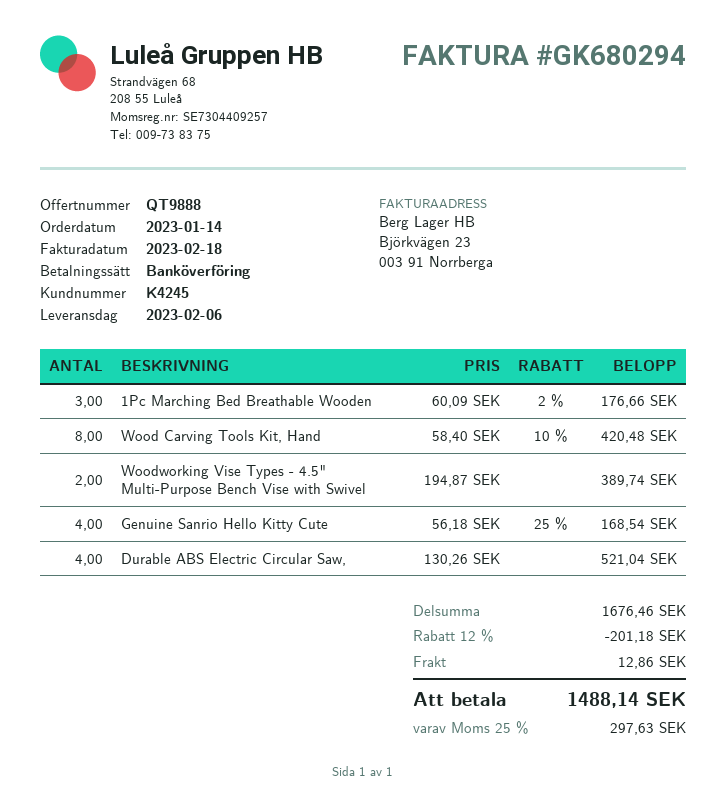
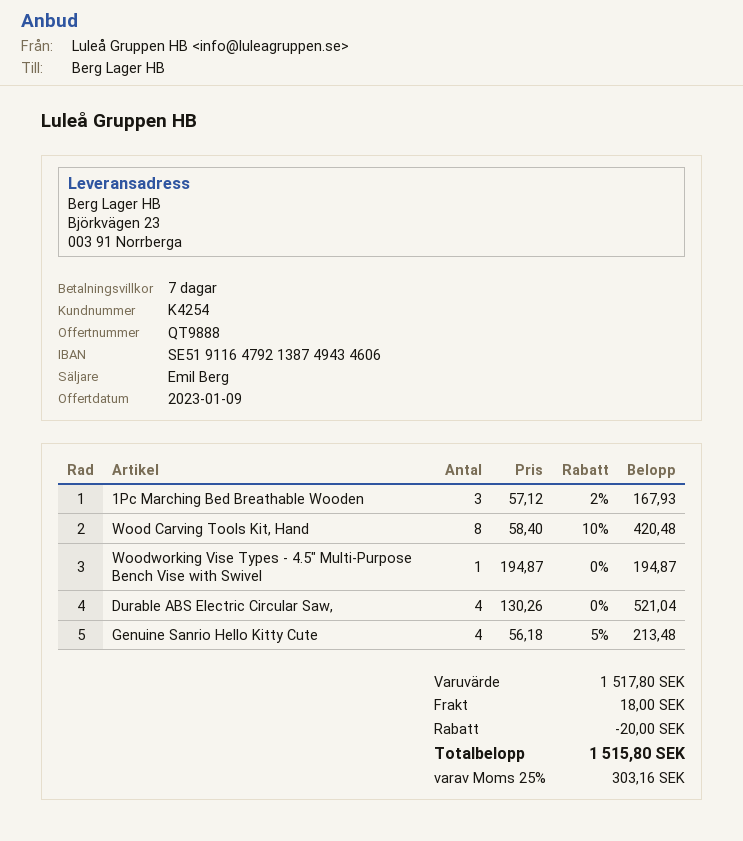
customer number: K4245 -> K4254
1Pc Marching Bed Breathable Wooden: 3 x 60.09 - 2% = 176.66 -> 3 x 57.12 - 2% = 167.93
Woodworking Vise Types - 4.5" Multi-Purpose Bench Vise with Swivel: 2 x 194.87 = 389.74 -> 1 x 194.87 = 194.87
Genuine Sanrio Hello Kitty Cute: 4 x 56.18 - 25% = 168.54 -> 4 x 56.18 - 5% = 213.48
subtotal: 1676.46 -> 1517.80
discount: 201.18 -> 20.00
shipping: 12.86 -> 18.00
tax: 25% = 297.63 -> 25% = 303.16
total: 1488.14 -> 1515.80

